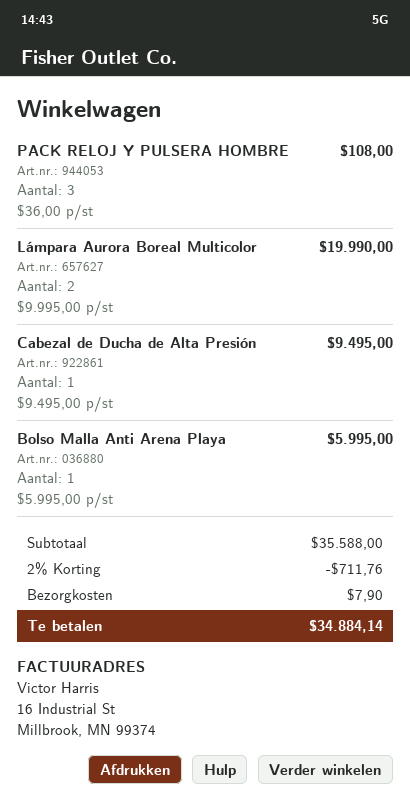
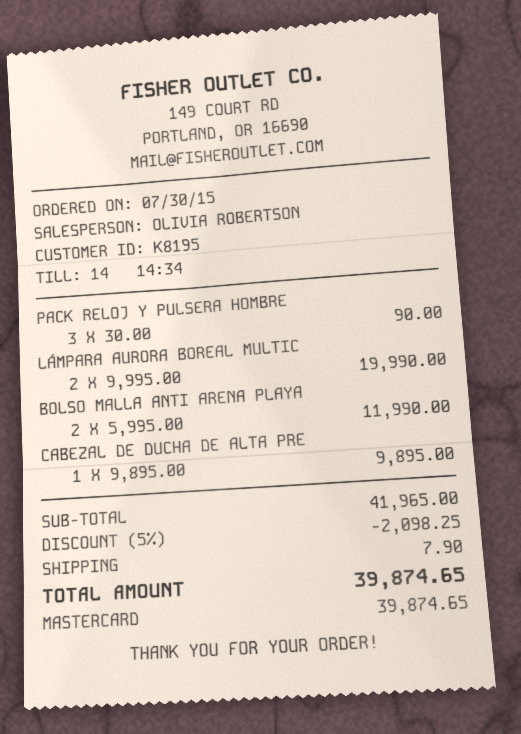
PACK RELOJ Y PULSERA HOMBRE: 3 x 36.00 = 108.00 -> 3 x 30.00 = 90.00
Cabezal de Ducha de Alta Presión: 1 x 9495.00 = 9495.00 -> 1 x 9895.00 = 9895.00
Bolso Malla Anti Arena Playa: 1 x 5995.00 = 5995.00 -> 2 x 5995.00 = 11990.00
subtotal: 35588.00 -> 41965.00
discount: 2% = 711.76 -> 5% = 2098.25
total: 34884.14 -> 39874.65

